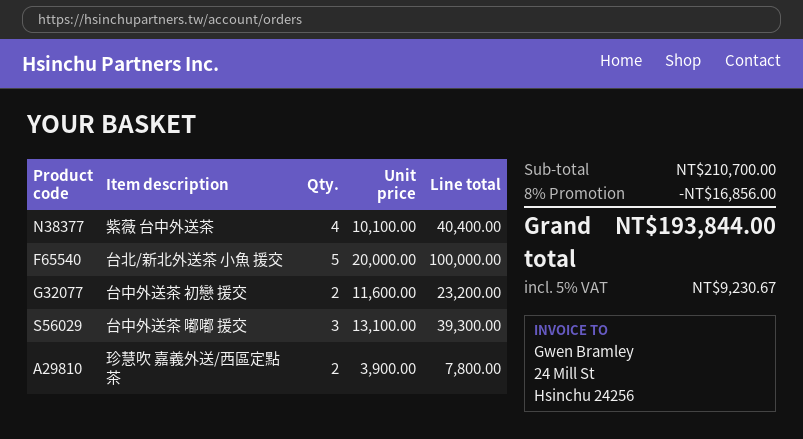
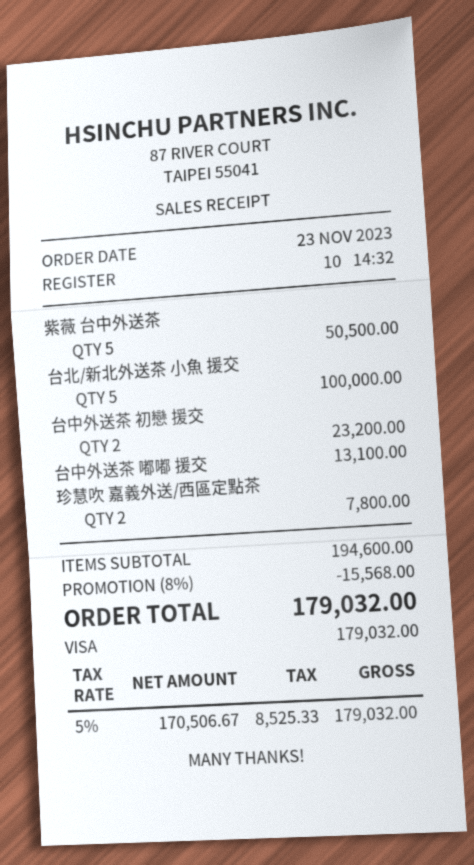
紫薇 台中外送茶: 4 for 40400.00 -> 5 for 50500.00
台中外送茶 嘟嘟 援交: 3 for 39300.00 -> 1 for 13100.00
subtotal: 210700.00 -> 194600.00
discount: 8% = 16856.00 -> 8% = 15568.00
tax: 5% = 9230.67 -> 5% = 8525.33
total: 193844.00 -> 179032.00

